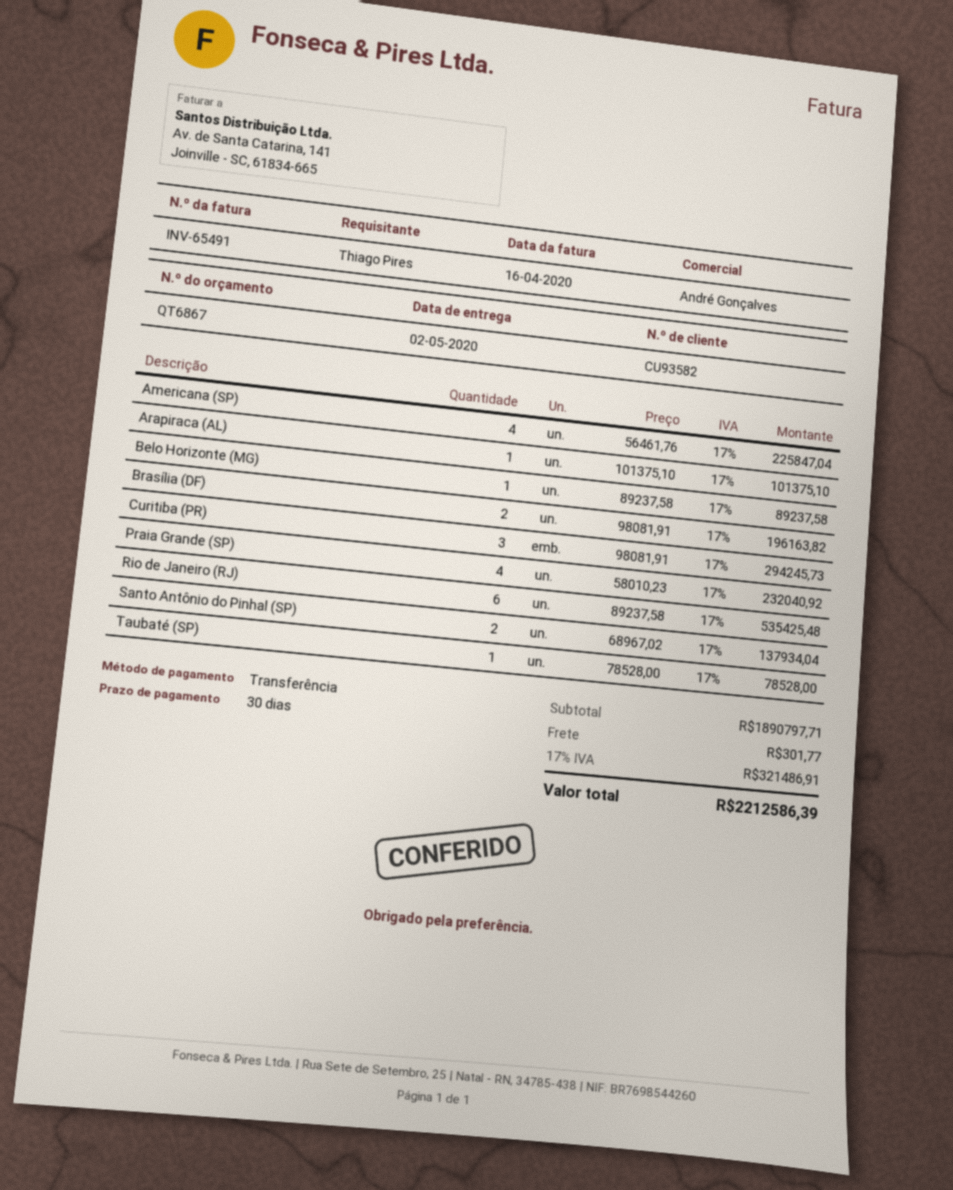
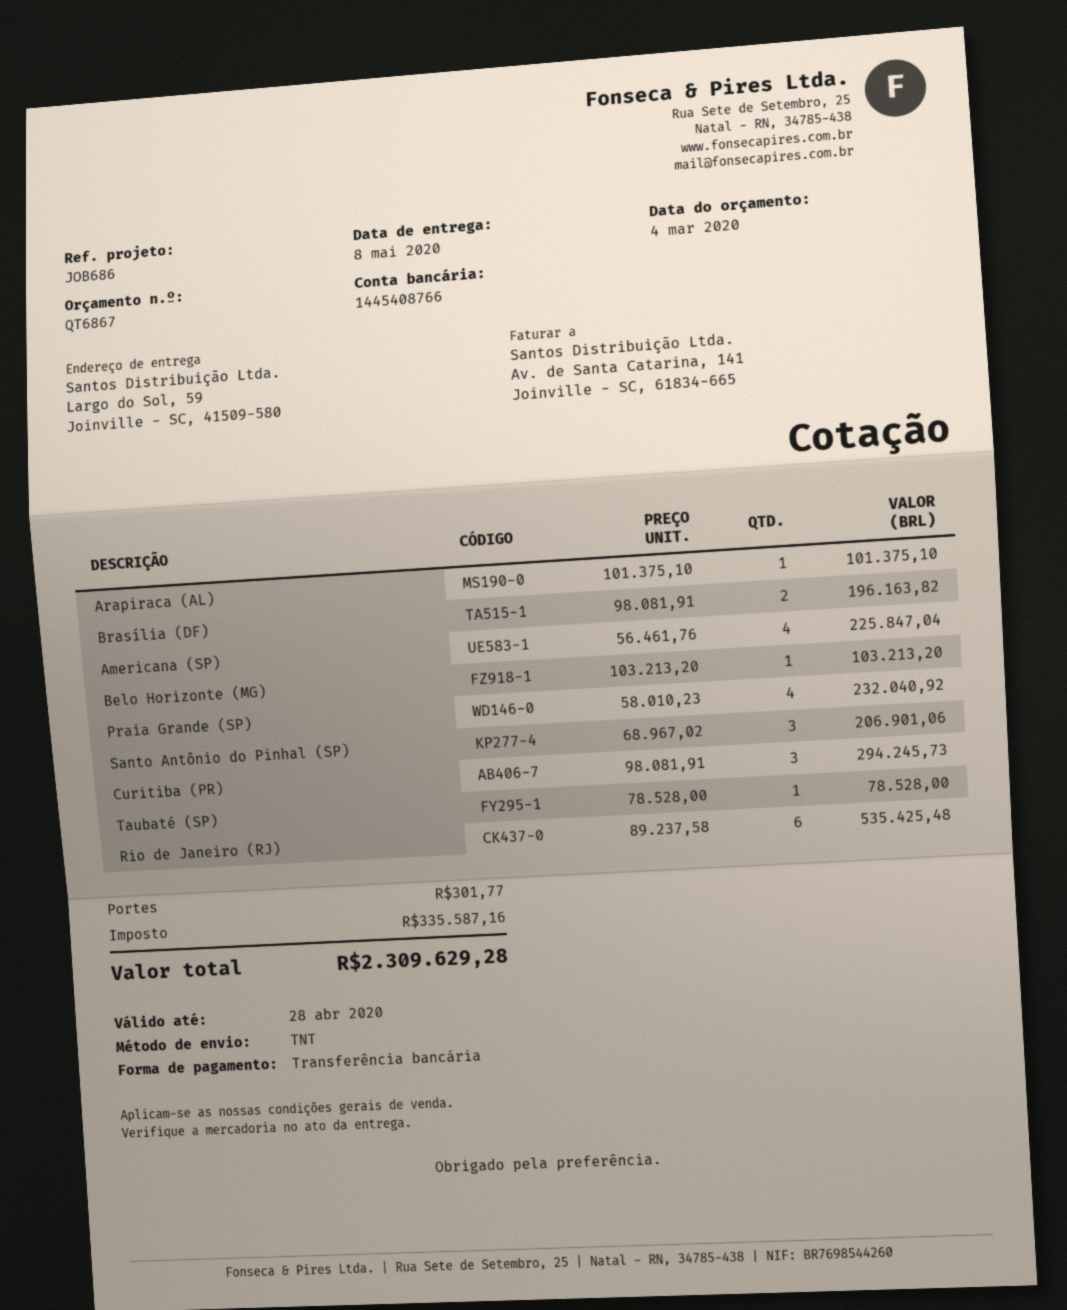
delivery date: 2020-05-02 -> 2020-05-08
Belo Horizonte (MG): 1 x 89237.58 = 89237.58 -> 1 x 103213.20 = 103213.20
Santo Antônio do Pinhal (SP): 2 x 68967.02 = 137934.04 -> 3 x 68967.02 = 206901.06
tax: 321486.91 -> 335587.16
total: 2212586.39 -> 2309629.28

